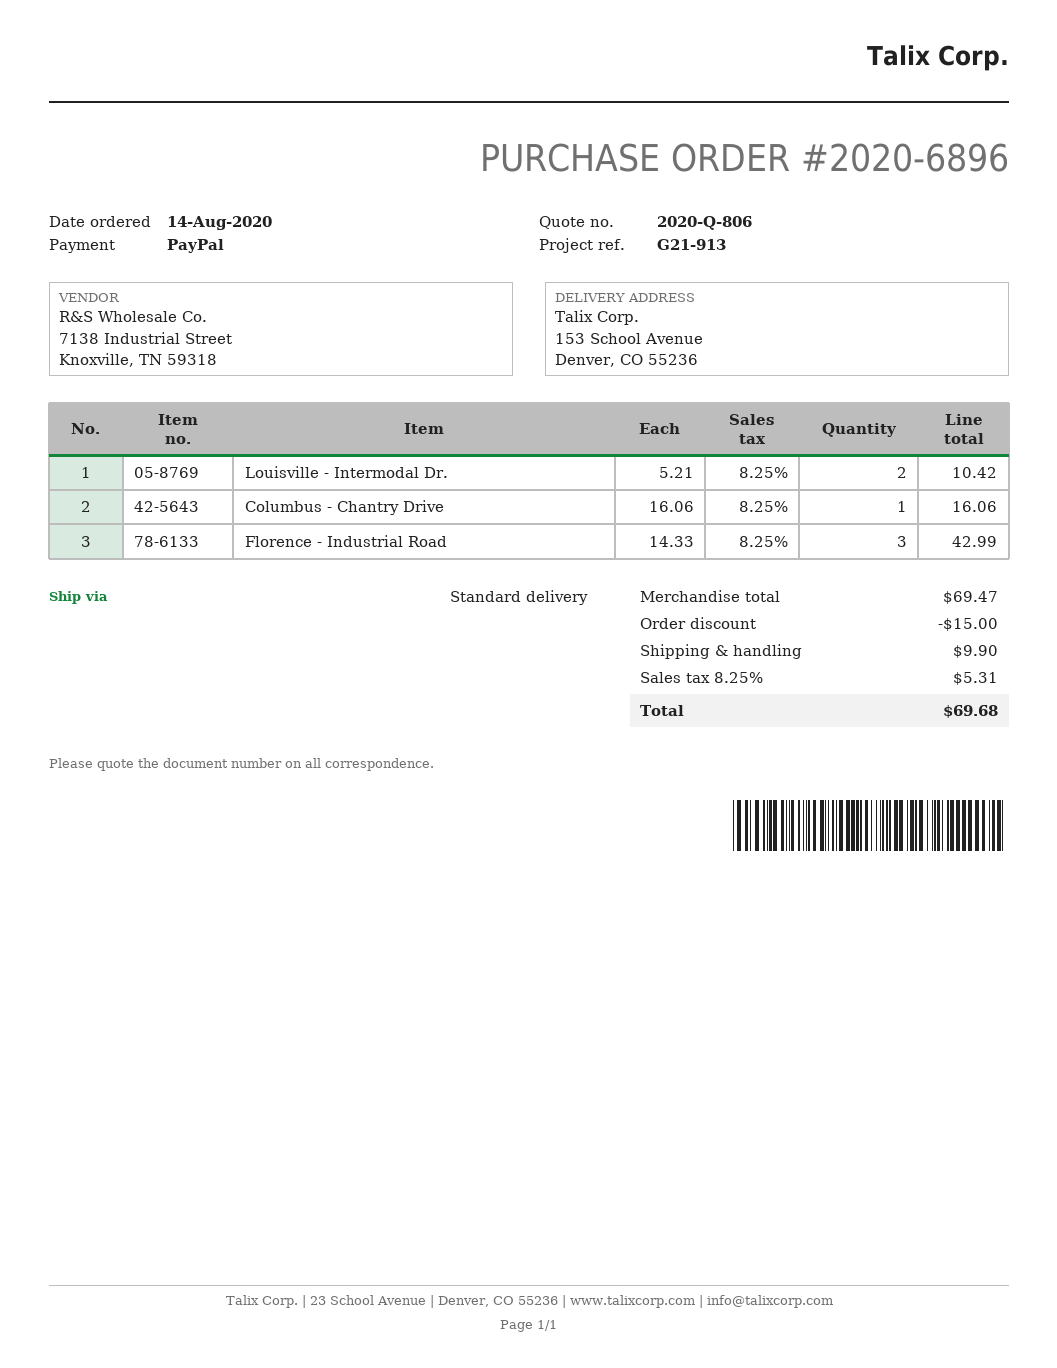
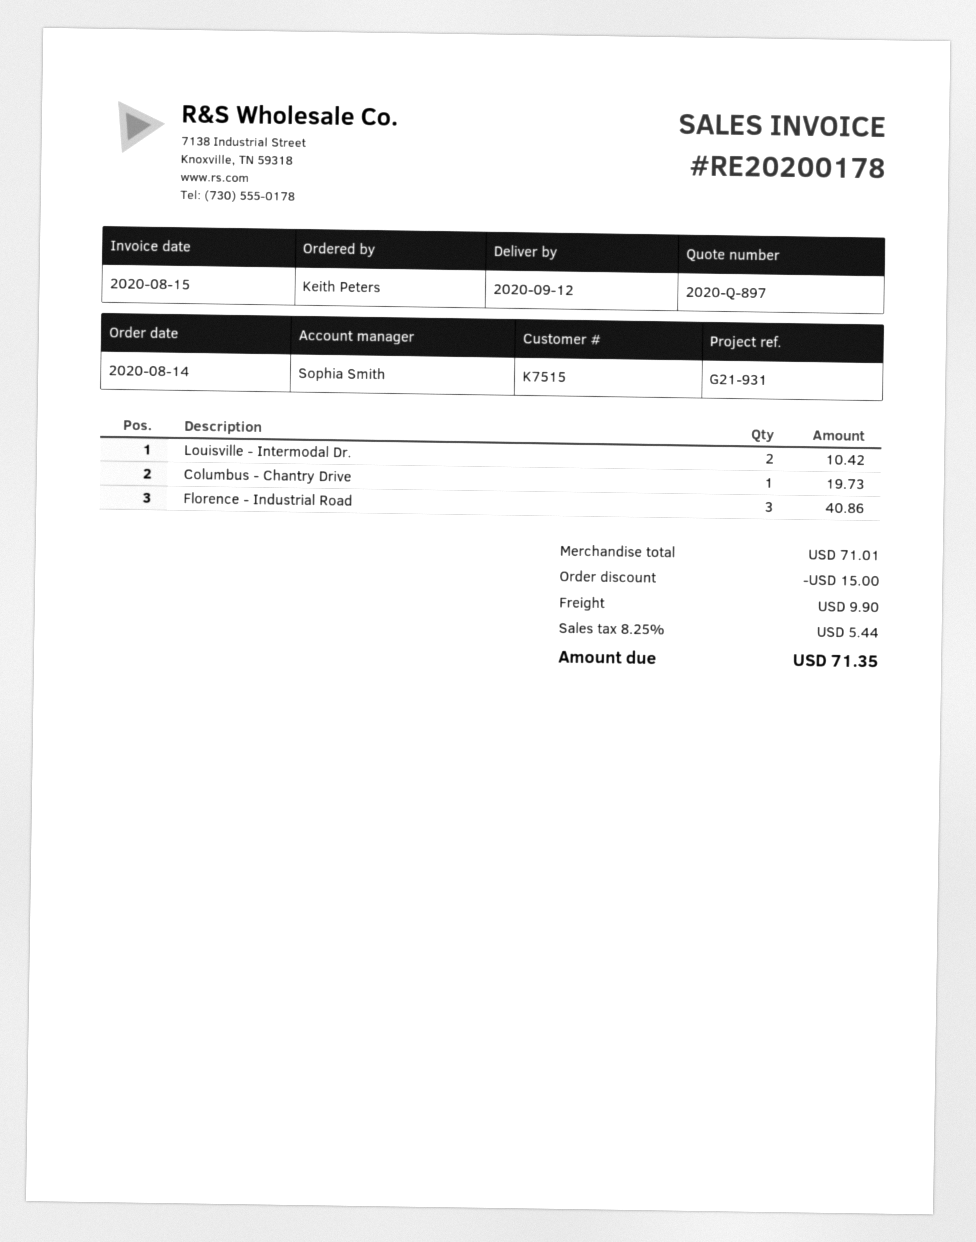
quote number: 2020-Q-806 -> 2020-Q-897
reference: G21-913 -> G21-931
Columbus - Chantry Drive: 1 for 16.06 -> 1 for 19.73
Florence - Industrial Road: 3 for 42.99 -> 3 for 40.86
subtotal: 69.47 -> 71.01
tax: 8.25% = 5.31 -> 8.25% = 5.44
total: 69.68 -> 71.35

